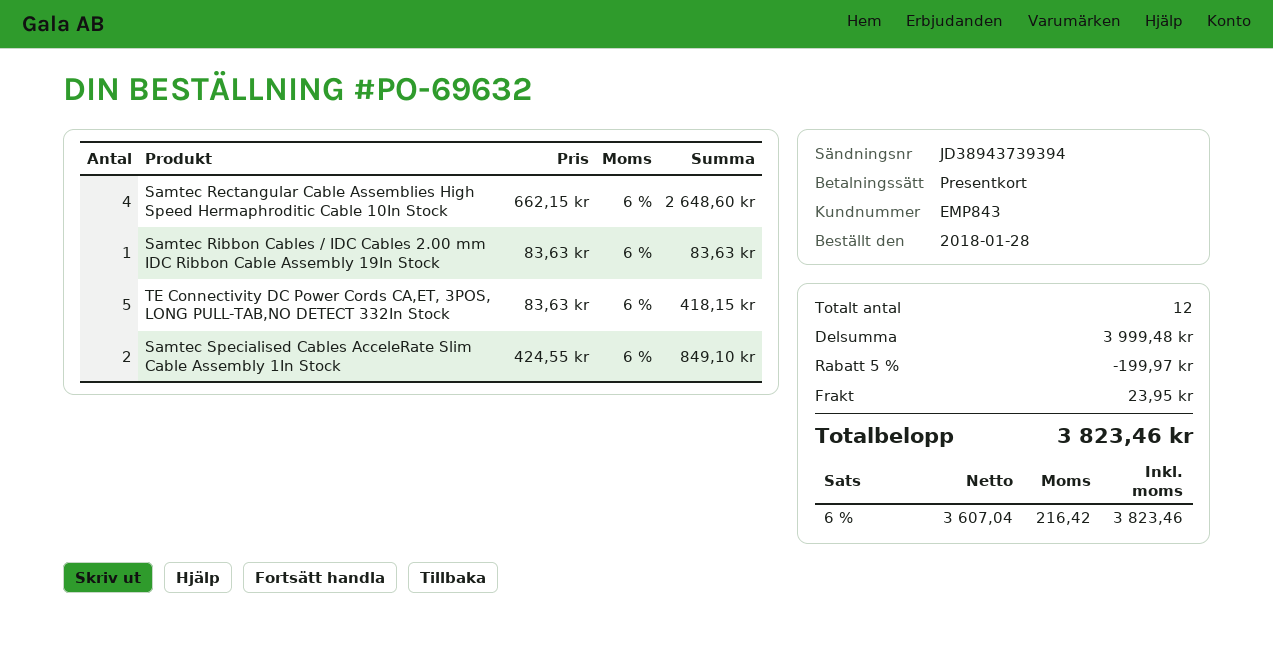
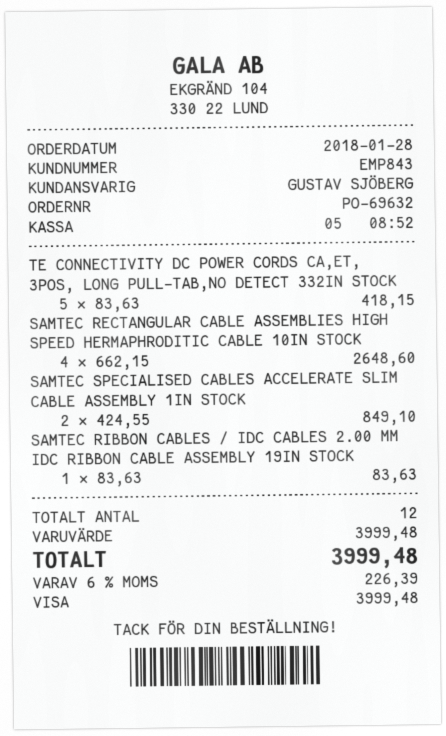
payment method: gift card -> Visa
discount: 5% = 199.97 -> none
shipping: 23.95 -> none
tax: 6% = 216.42 -> 6% = 226.39
total: 3823.46 -> 3999.48

